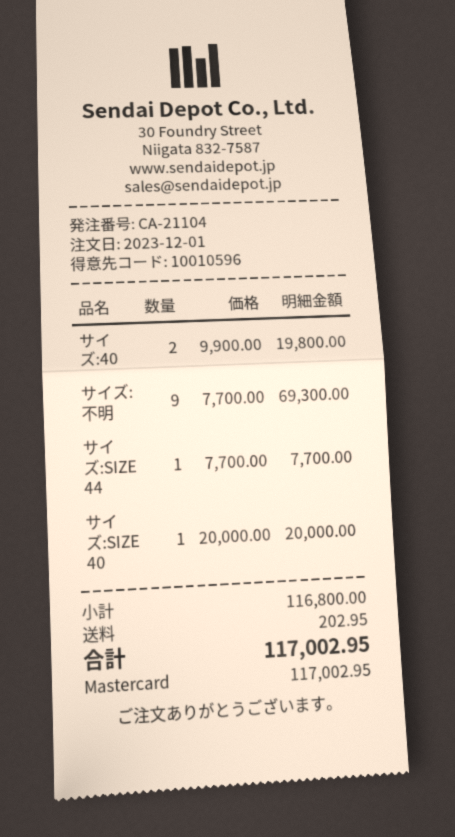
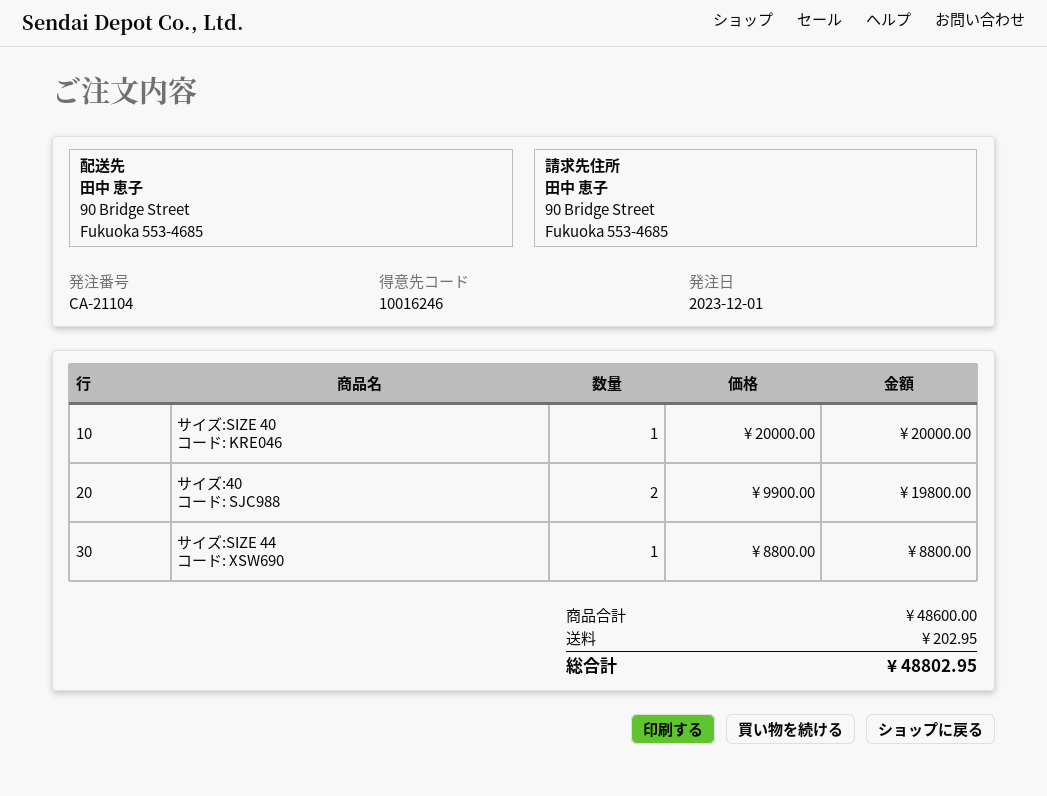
customer number: 10010596 -> 10016246
サイズ:不明: 9 x 7700.00 = 69300.00 -> none
サイズ:SIZE 44: 1 x 7700.00 = 7700.00 -> 1 x 8800.00 = 8800.00
subtotal: 116800.00 -> 48600.00
total: 117002.95 -> 48802.95

